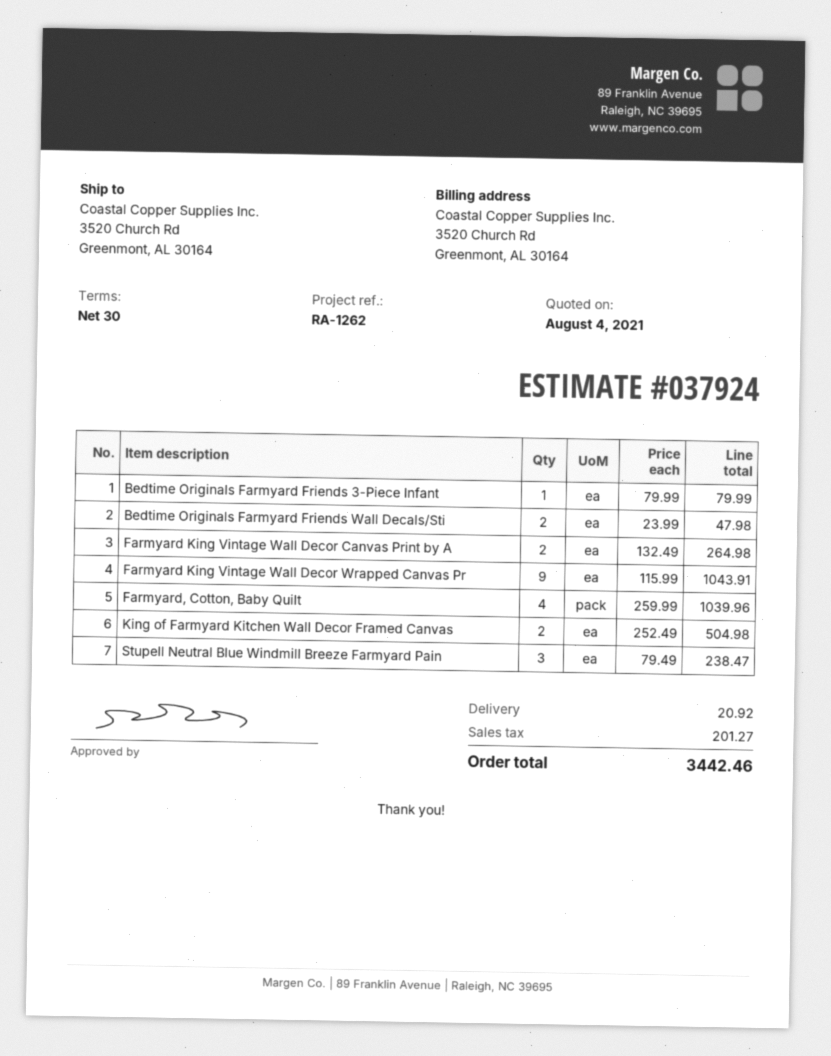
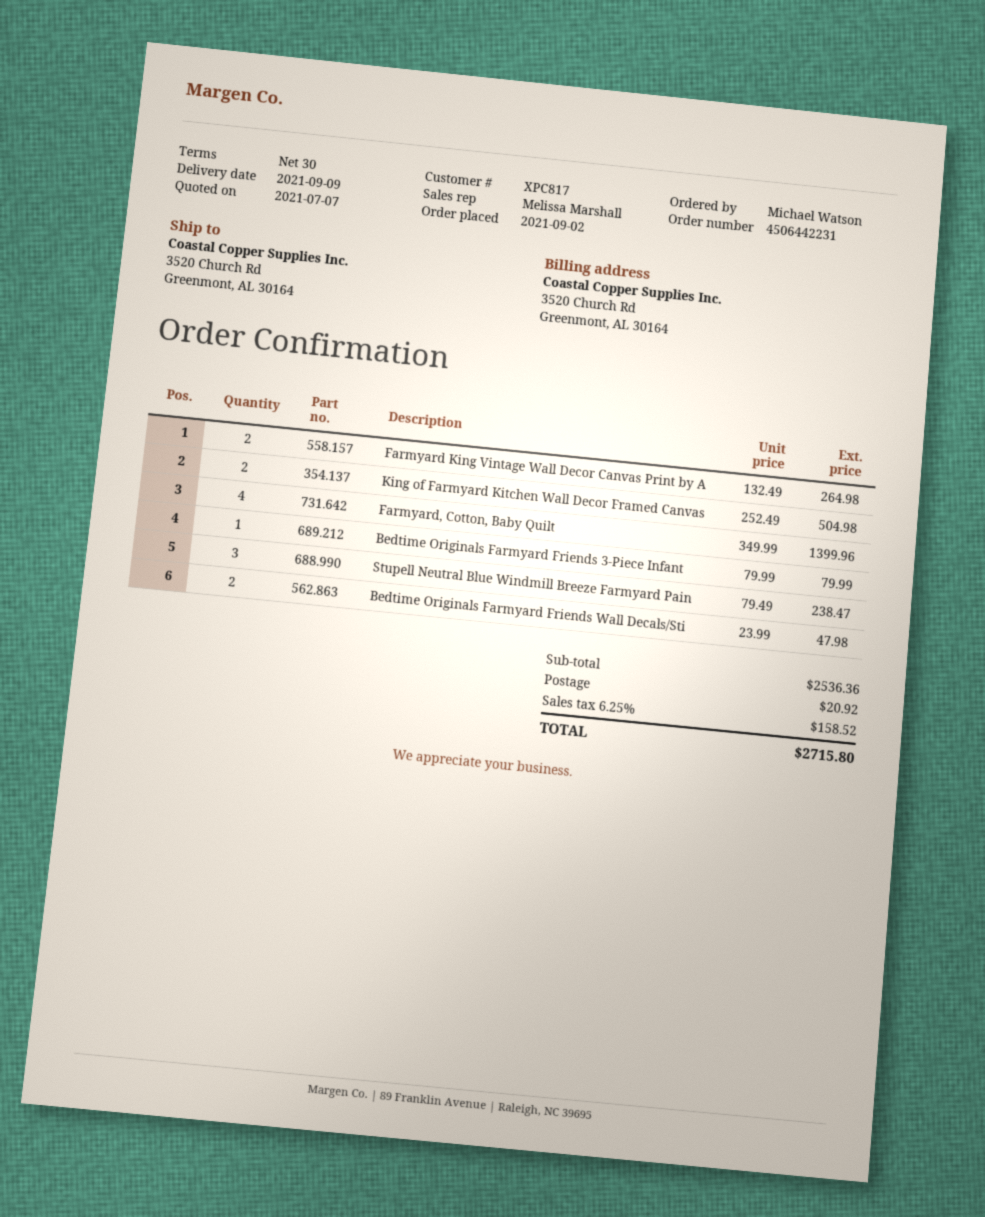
quote date: 2021-08-04 -> 2021-07-07
Farmyard King Vintage Wall Decor Wrapped Canvas Pr: 9 x 115.99 = 1043.91 -> none
Farmyard, Cotton, Baby Quilt: 4 x 259.99 = 1039.96 -> 4 x 349.99 = 1399.96
tax: 201.27 -> 158.52
total: 3442.46 -> 2715.80

